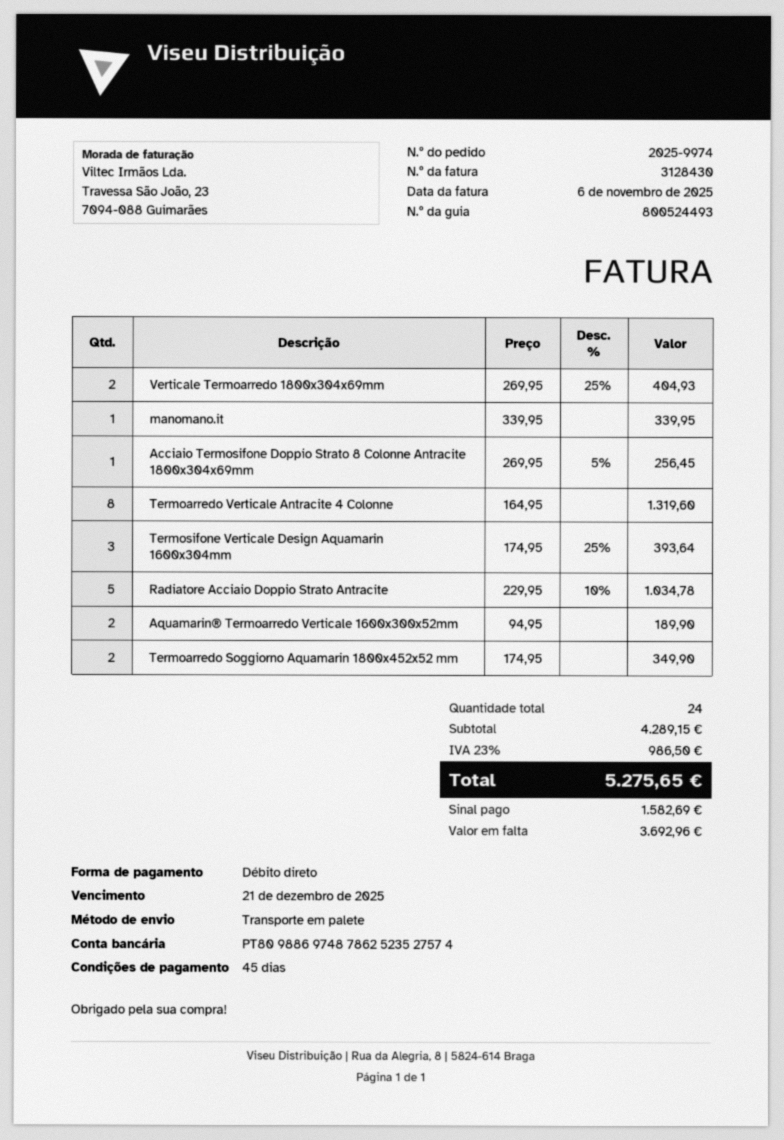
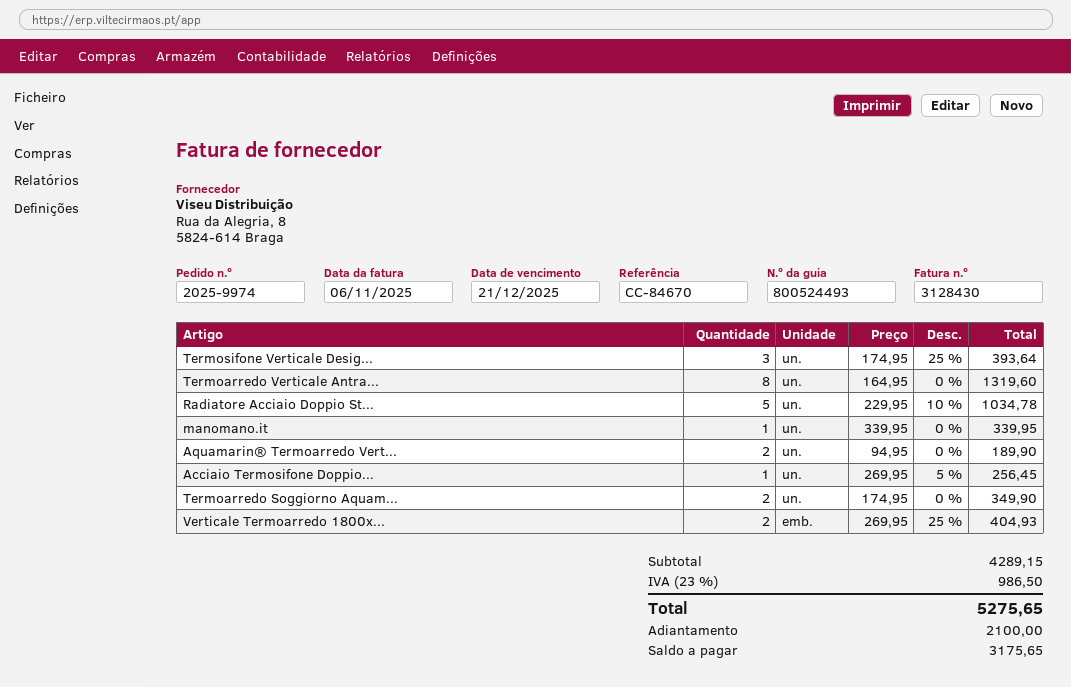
deposit: 1582.69 -> 2100.00
balance: 3692.96 -> 3175.65

